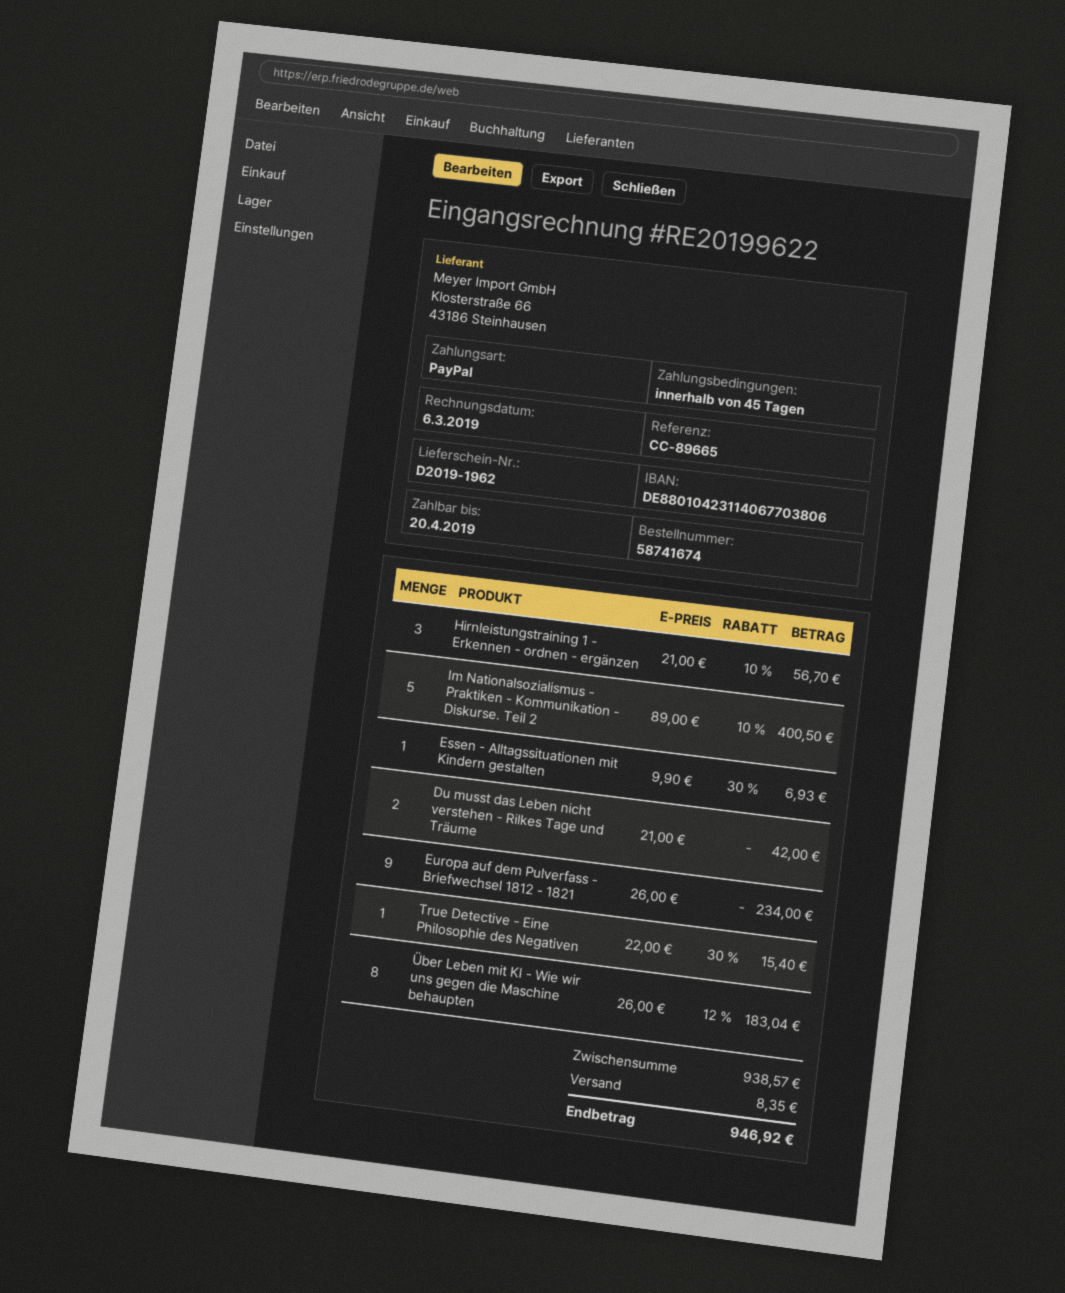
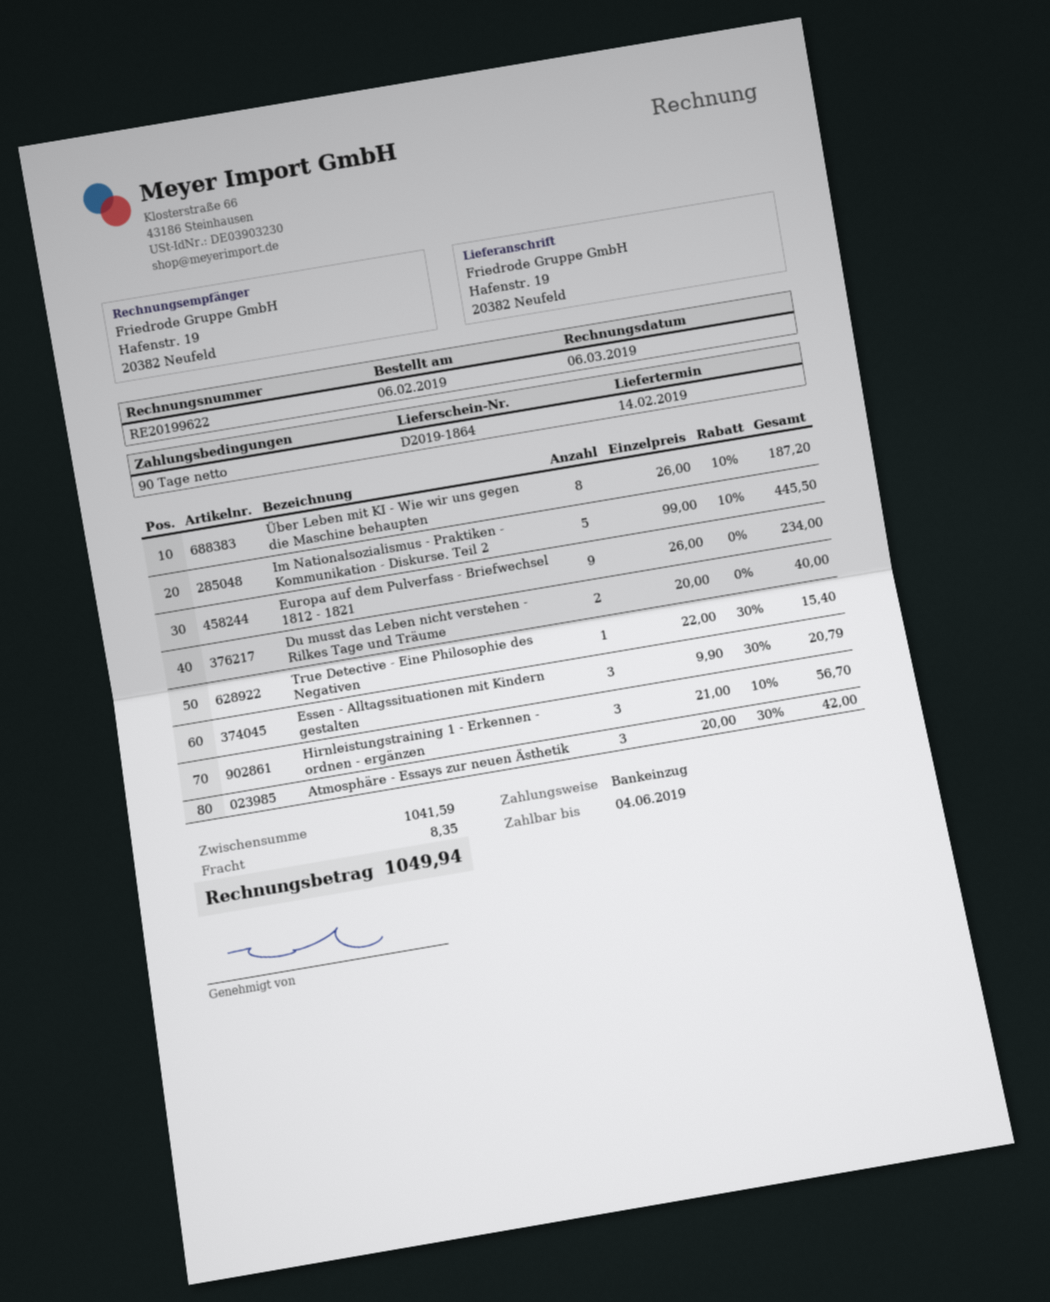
delivery note number: D2019-1962 -> D2019-1864
payment terms: 45 days -> 90 days
due date: 2019-04-20 -> 2019-06-04
payment method: PayPal -> direct debit
Im Nationalsozialismus - Praktiken - Kommunikation - Diskurse. Teil 2: 5 x 89.00 - 10% = 400.50 -> 5 x 99.00 - 10% = 445.50
Essen - Alltagssituationen mit Kindern gestalten: 1 x 9.90 - 30% = 6.93 -> 3 x 9.90 - 30% = 20.79
Du musst das Leben nicht verstehen - Rilkes Tage und Träume: 2 x 21.00 = 42.00 -> 2 x 20.00 = 40.00
Über Leben mit KI - Wie wir uns gegen die Maschine behaupten: 8 x 26.00 - 12% = 183.04 -> 8 x 26.00 - 10% = 187.20
Atmosphäre - Essays zur neuen Ästhetik: none -> 3 x 20.00 - 30% = 42.00
subtotal: 938.57 -> 1041.59
total: 946.92 -> 1049.94

